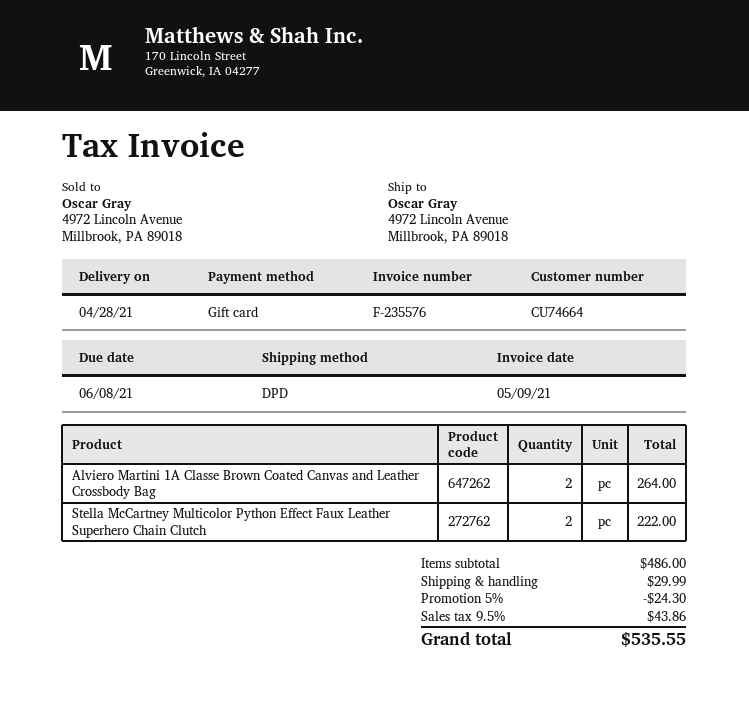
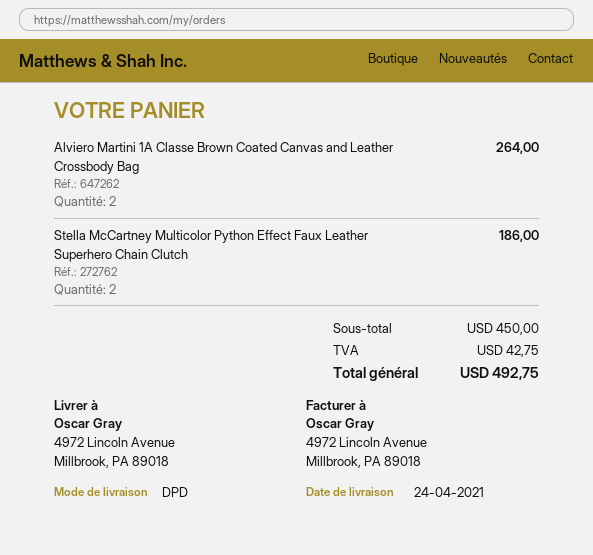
delivery date: 2021-04-28 -> 2021-04-24
Stella McCartney Multicolor Python Effect Faux Leather Superhero Chain Clutch: 2 for 222.00 -> 2 for 186.00
subtotal: 486.00 -> 450.00
discount: 5% = 24.30 -> none
shipping: 29.99 -> none
tax: 43.86 -> 42.75
total: 535.55 -> 492.75

